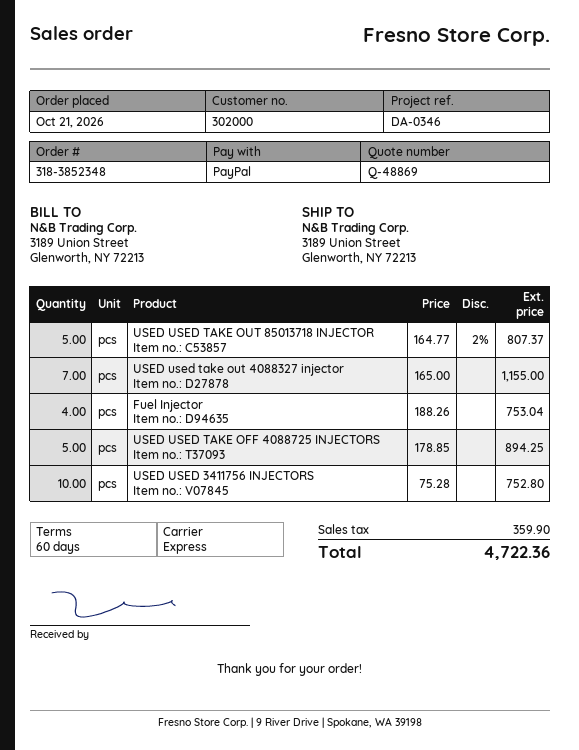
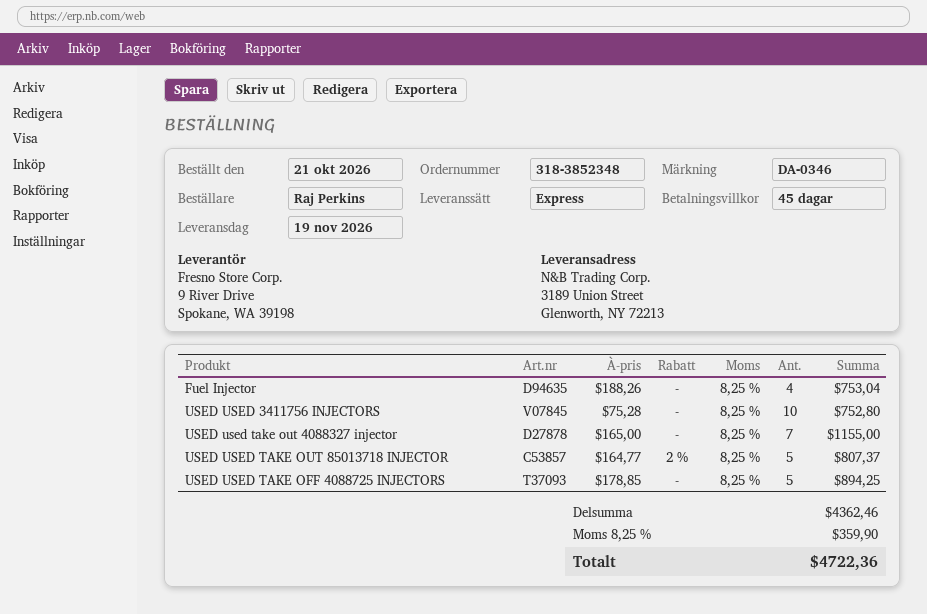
payment terms: 60 days -> 45 days

